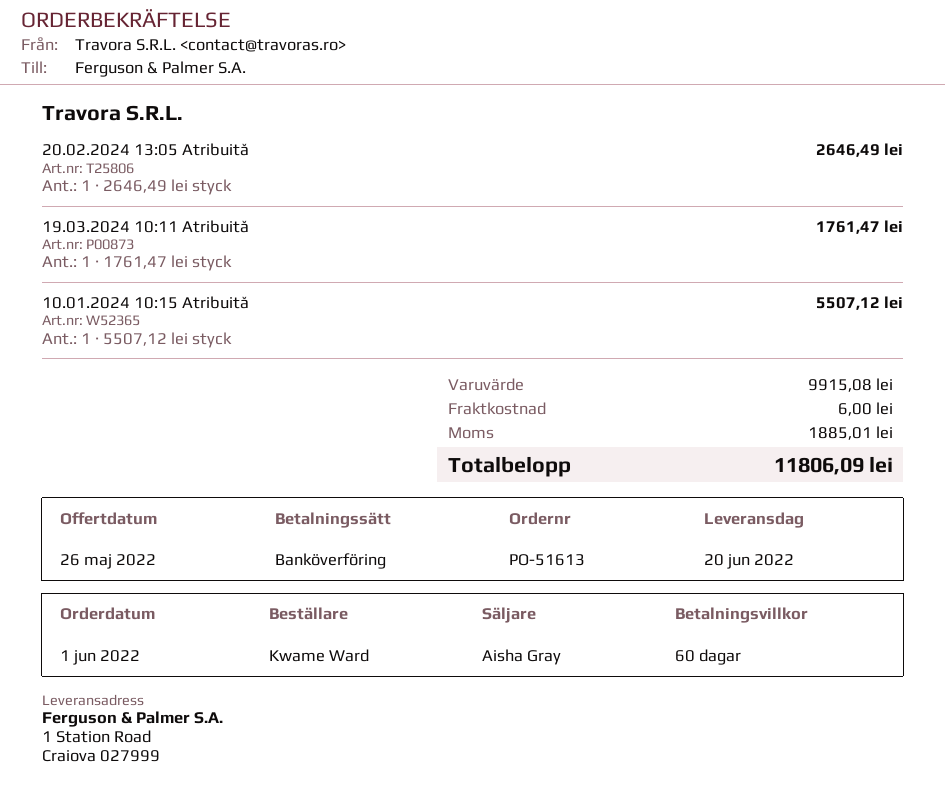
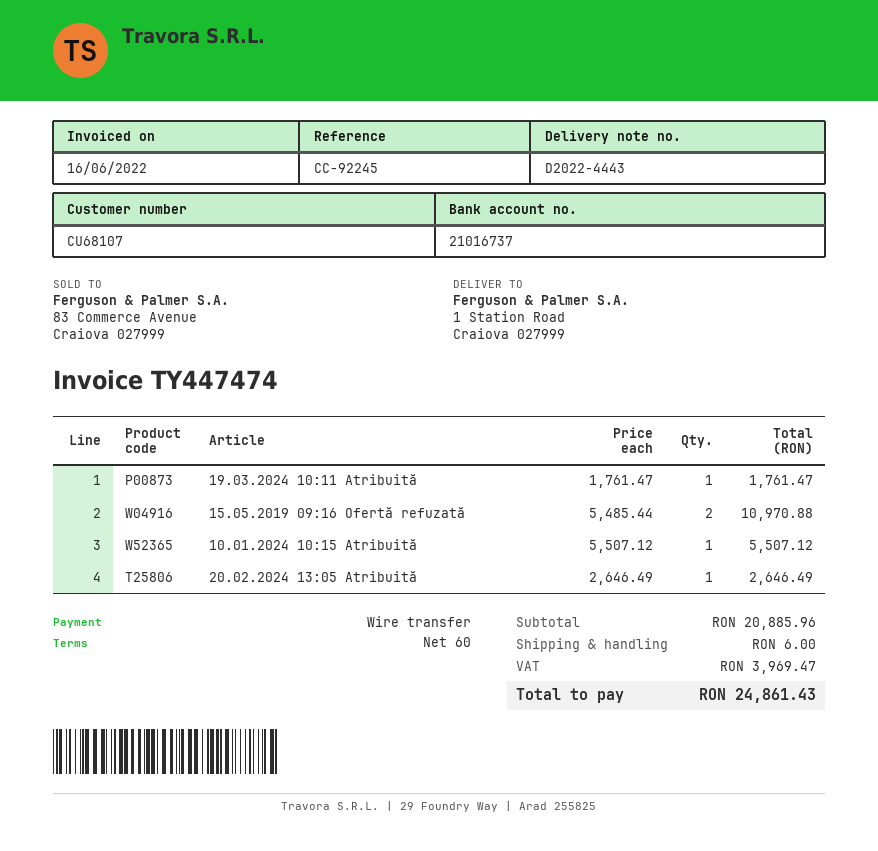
15.05.2019 09:16 Ofertă refuzată: none -> 2 x 5485.44 = 10970.88
subtotal: 9915.08 -> 20885.96
tax: 1885.01 -> 3969.47
total: 11806.09 -> 24861.43

